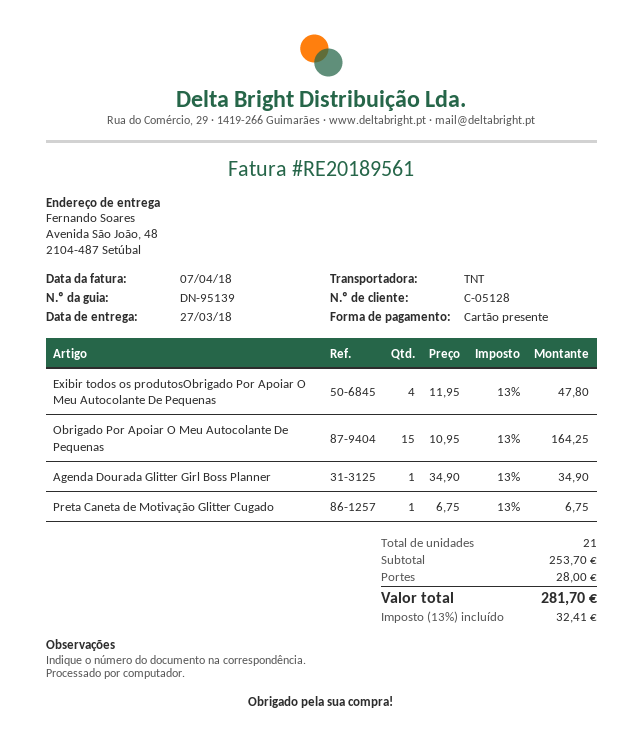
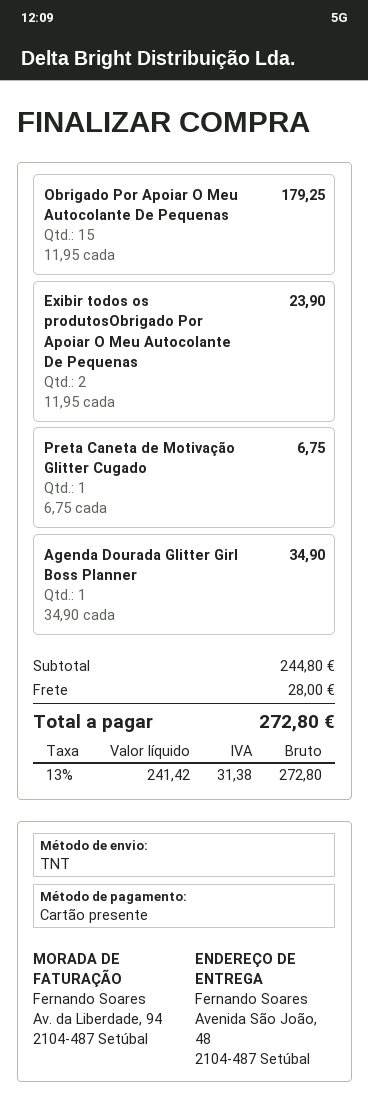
Exibir todos os produtosObrigado Por Apoiar O Meu Autocolante De Pequenas: 4 x 11.95 = 47.80 -> 2 x 11.95 = 23.90
Obrigado Por Apoiar O Meu Autocolante De Pequenas: 15 x 10.95 = 164.25 -> 15 x 11.95 = 179.25
subtotal: 253.70 -> 244.80
tax: 13% = 32.41 -> 13% = 31.38
total: 281.70 -> 272.80

